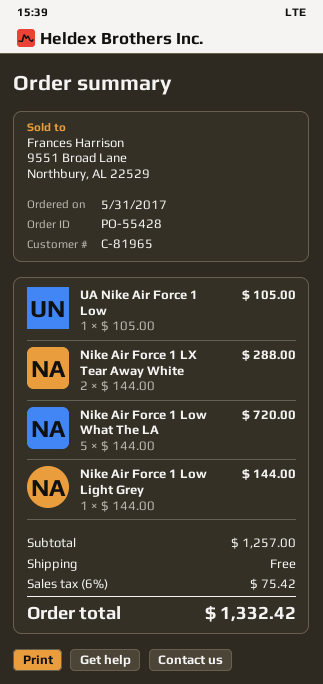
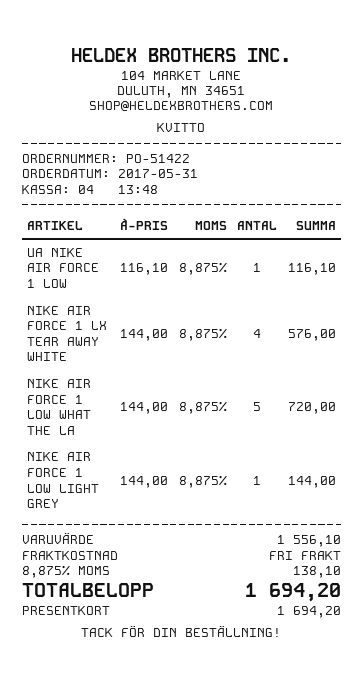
order number: PO-55428 -> PO-51422
UA Nike Air Force 1 Low: 1 x 105.00 = 105.00 -> 1 x 116.10 = 116.10
Nike Air Force 1 LX Tear Away White: 2 x 144.00 = 288.00 -> 4 x 144.00 = 576.00
subtotal: 1257.00 -> 1556.10
tax: 6% = 75.42 -> 8.875% = 138.10
total: 1332.42 -> 1694.20

